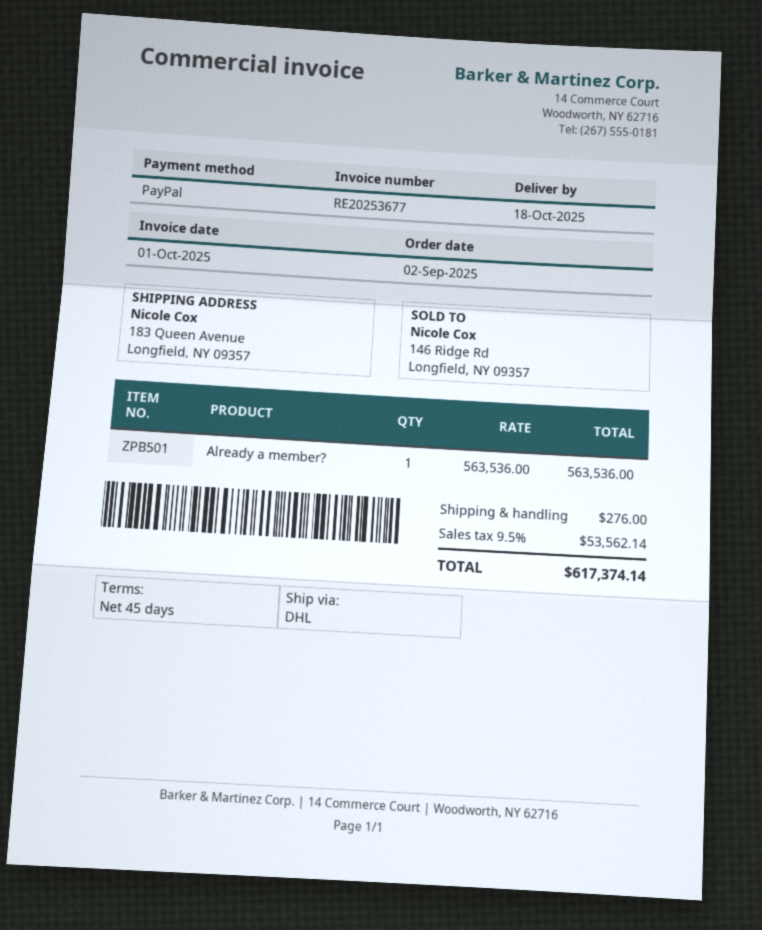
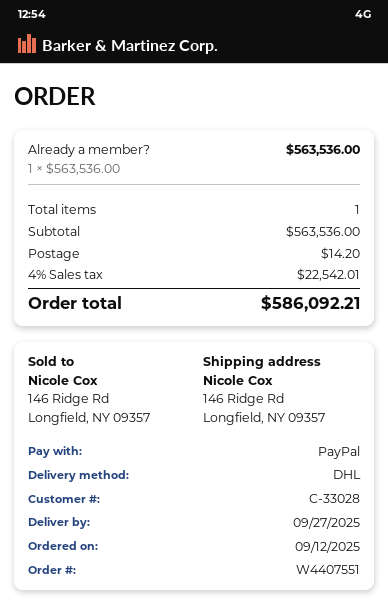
order date: 2025-09-02 -> 2025-09-12
delivery date: 2025-10-18 -> 2025-09-27
ship to: 183 Queen Avenue, Longfield, NY 09357 -> 146 Ridge Rd, Longfield, NY 09357
shipping: 276.00 -> 14.20
tax: 9.5% = 53562.14 -> 4% = 22542.01
total: 617374.14 -> 586092.21

